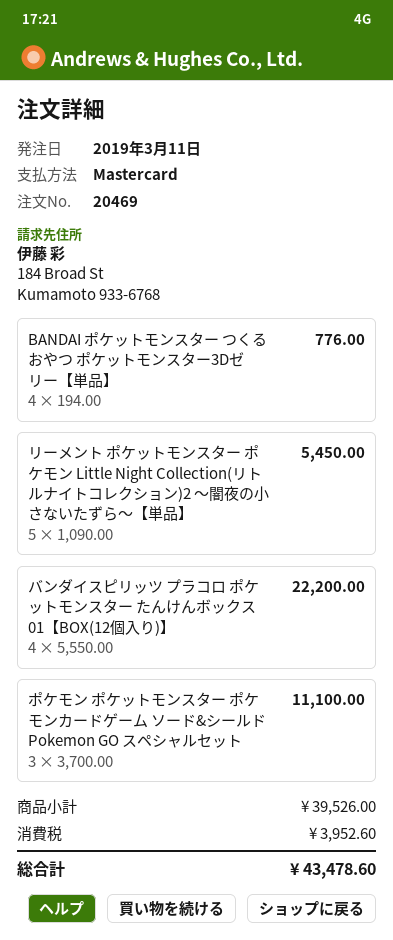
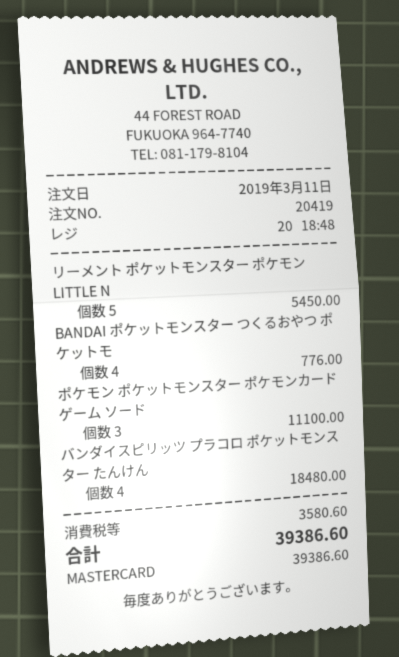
order number: 20469 -> 20419
バンダイスピリッツ プラコロ ポケットモンスター たんけんボックス 01【BOX(12個入り)】: 4 for 22200.00 -> 4 for 18480.00
tax: 3952.60 -> 3580.60
total: 43478.60 -> 39386.60

